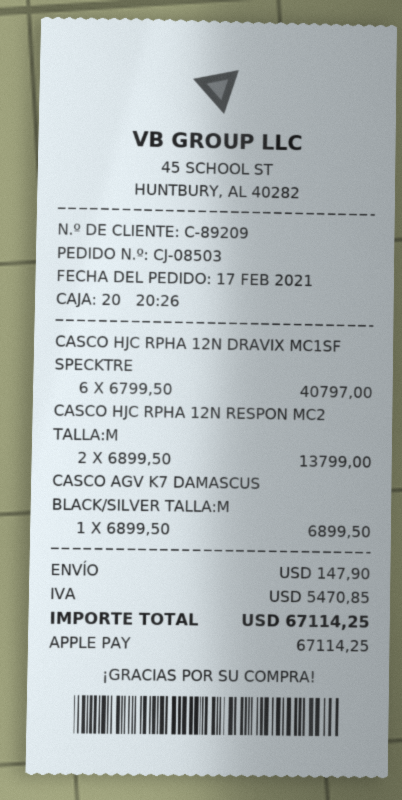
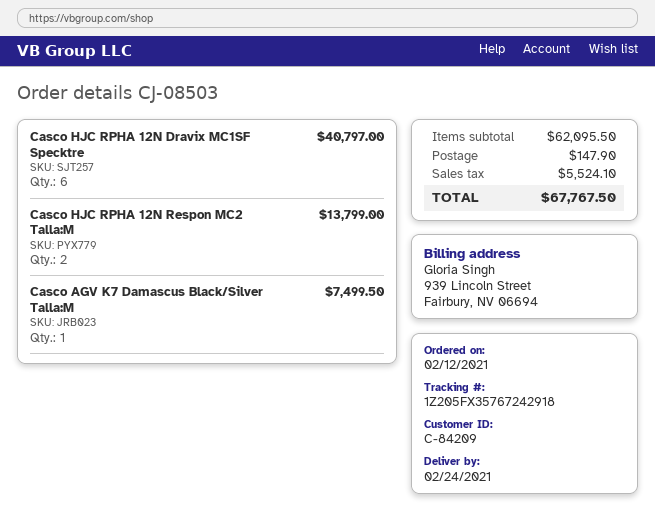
order date: 2021-02-17 -> 2021-02-12
customer number: C-89209 -> C-84209
CASCO AGV K7 DAMASCUS BLACK/SILVER TALLA:M: 1 for 6899.50 -> 1 for 7499.50
tax: 5470.85 -> 5524.10
total: 67114.25 -> 67767.50

